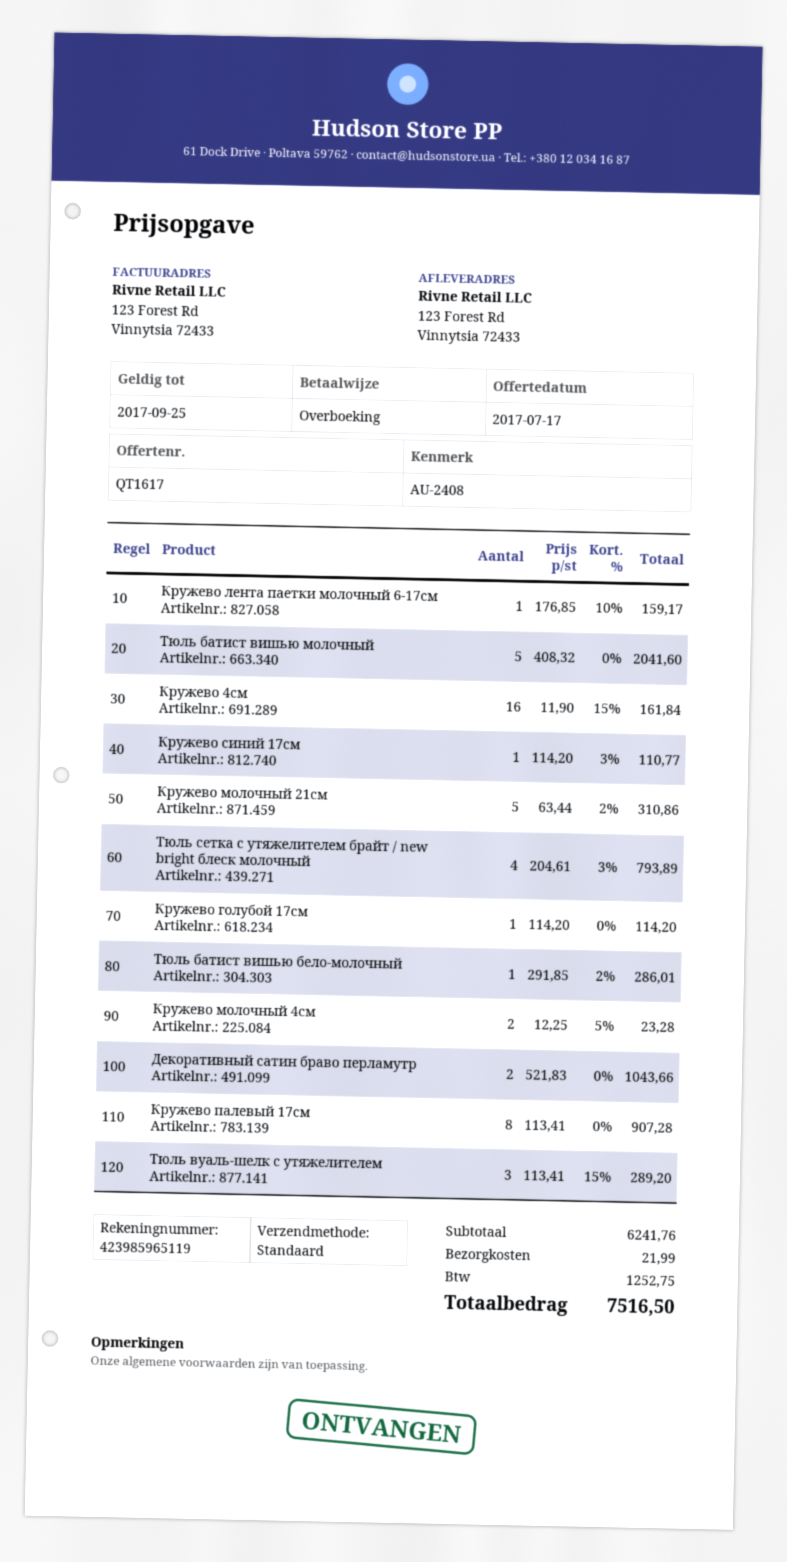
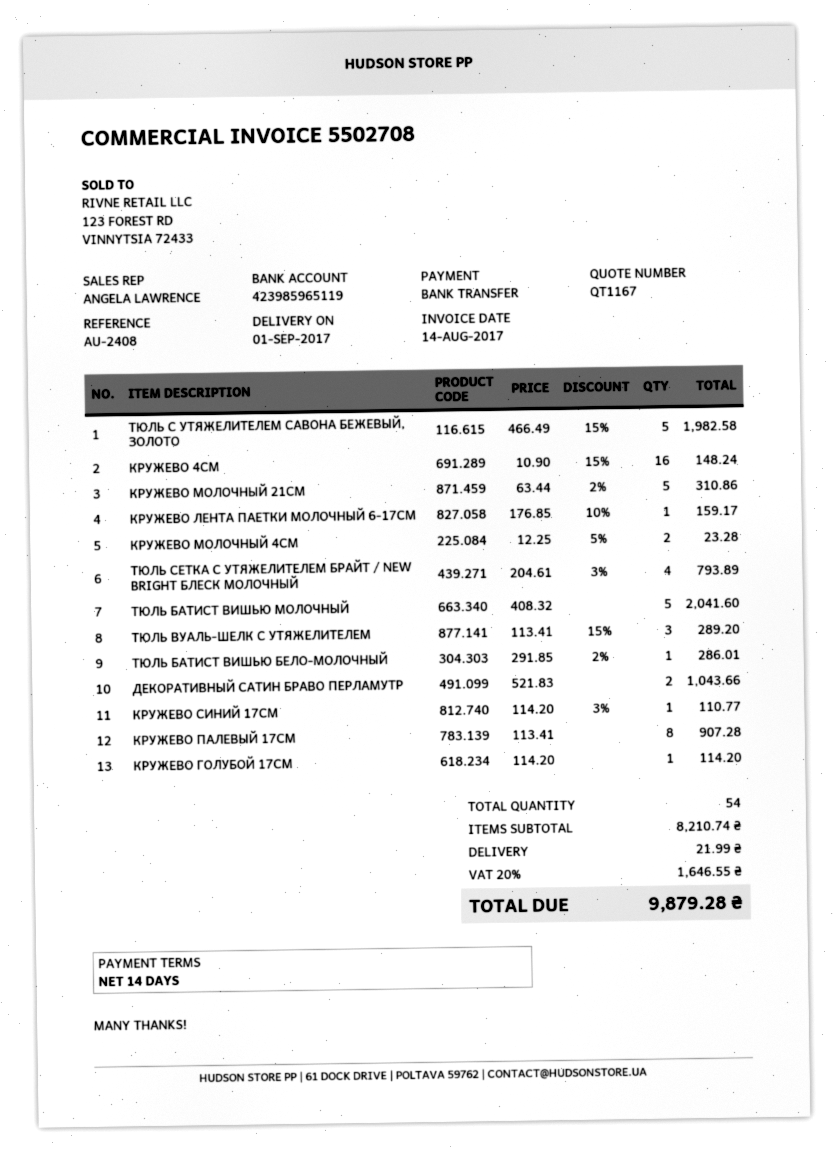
quote number: QT1617 -> QT1167
Кружево 4см: 16 x 11.90 - 15% = 161.84 -> 16 x 10.90 - 15% = 148.24
ТЮЛЬ С УТЯЖЕЛИТЕЛЕМ САВОНА БЕЖЕВЫЙ, ЗОЛОТО: none -> 5 x 466.49 - 15% = 1982.58
subtotal: 6241.76 -> 8210.74
tax: 1252.75 -> 1646.55
total: 7516.50 -> 9879.28

